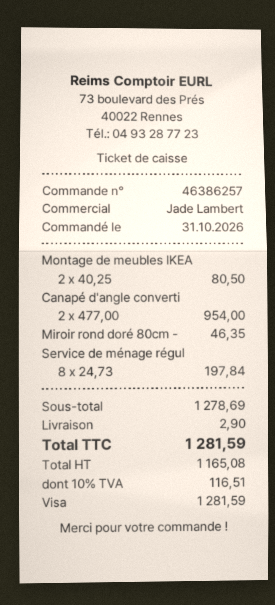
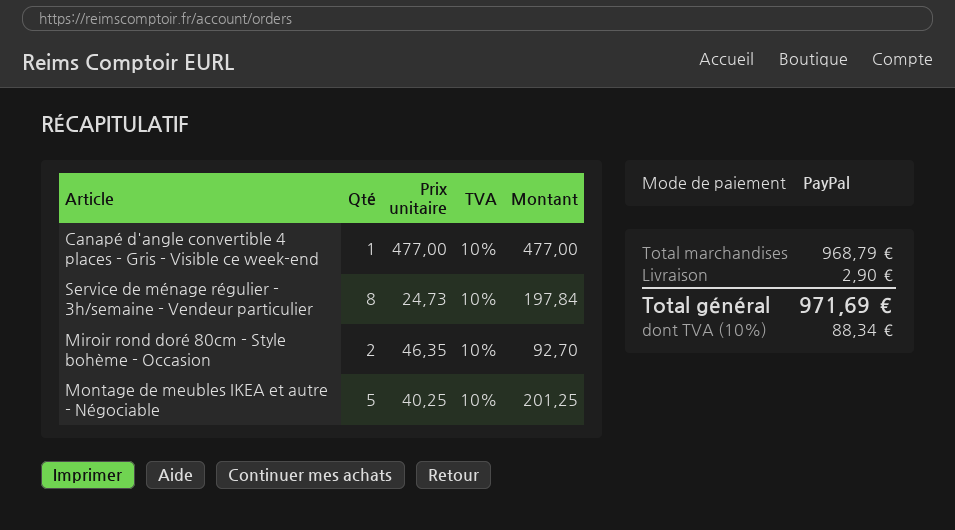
payment method: Visa -> PayPal
Montage de meubles IKEA: 2 x 40.25 = 80.50 -> 5 x 40.25 = 201.25
Canapé d'angle converti: 2 x 477.00 = 954.00 -> 1 x 477.00 = 477.00
Miroir rond doré 80cm -: 1 x 46.35 = 46.35 -> 2 x 46.35 = 92.70
subtotal: 1278.69 -> 968.79
tax: 10% = 116.51 -> 10% = 88.34
total: 1281.59 -> 971.69

